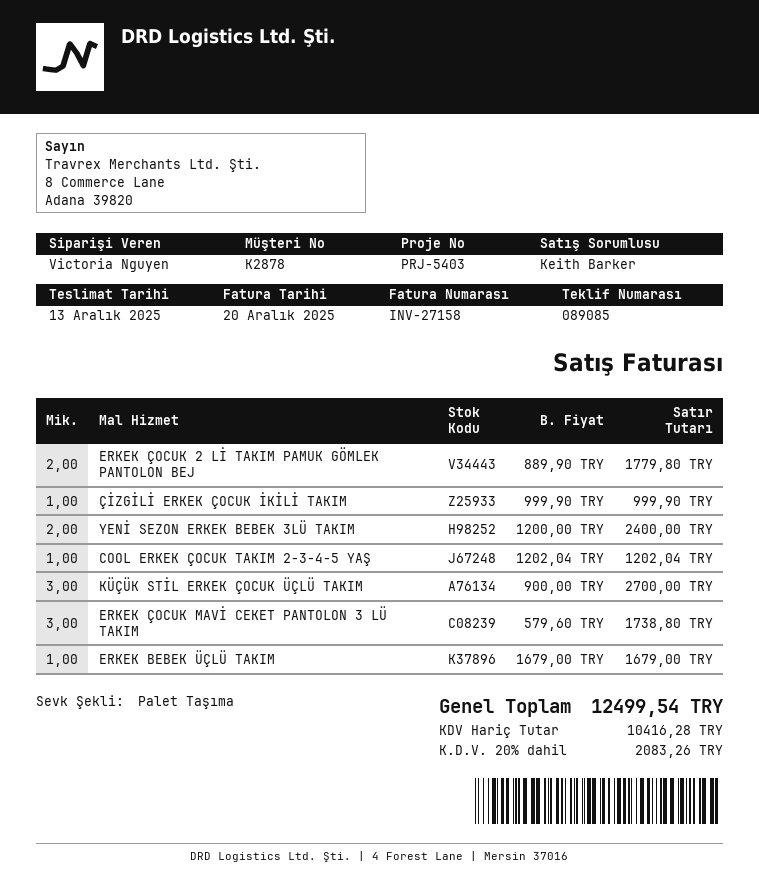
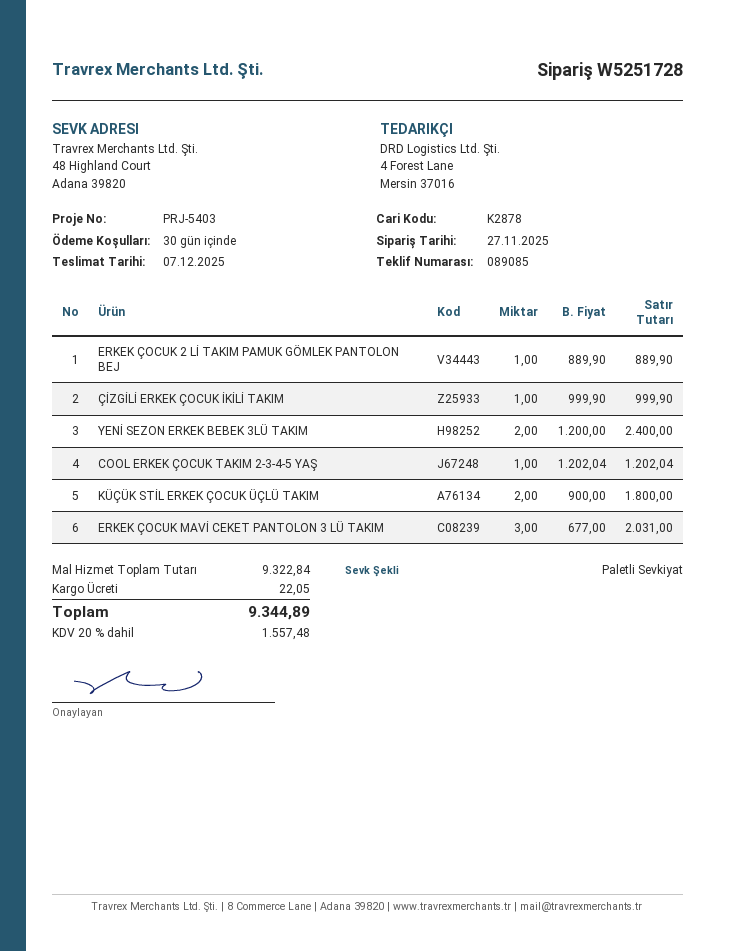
delivery date: 2025-12-13 -> 2025-12-07
ERKEK ÇOCUK 2 Lİ TAKIM PAMUK GÖMLEK PANTOLON BEJ: 2 x 889.90 = 1779.80 -> 1 x 889.90 = 889.90
KÜÇÜK STİL ERKEK ÇOCUK ÜÇLÜ TAKIM: 3 x 900.00 = 2700.00 -> 2 x 900.00 = 1800.00
ERKEK ÇOCUK MAVİ CEKET PANTOLON 3 LÜ TAKIM: 3 x 579.60 = 1738.80 -> 3 x 677.00 = 2031.00
ERKEK BEBEK ÜÇLÜ TAKIM: 1 x 1679.00 = 1679.00 -> none
shipping: none -> 22.05
tax: 20% = 2083.26 -> 20% = 1557.48
total: 12499.54 -> 9344.89

